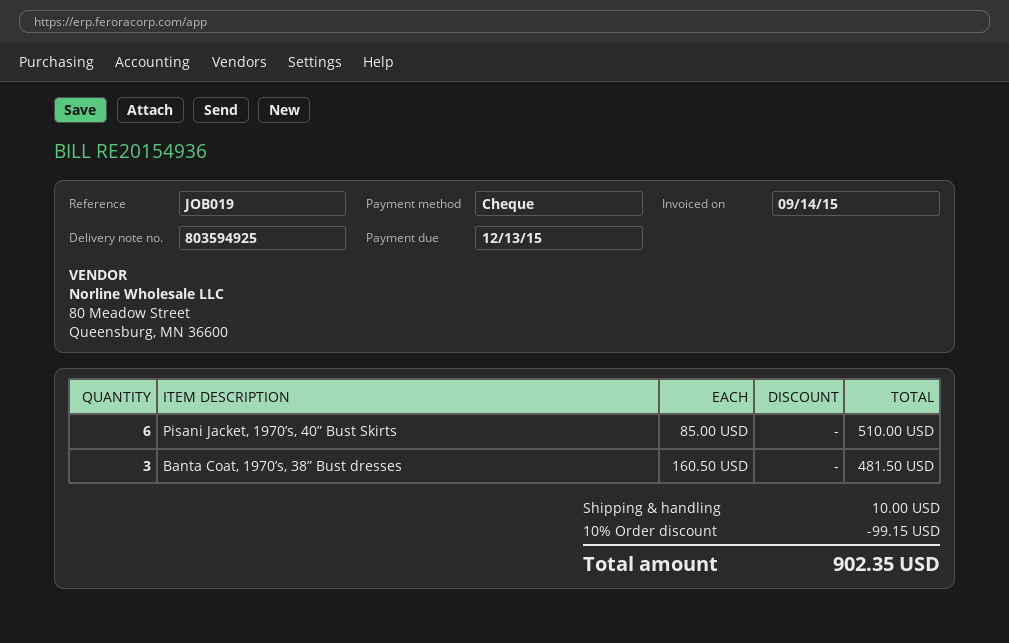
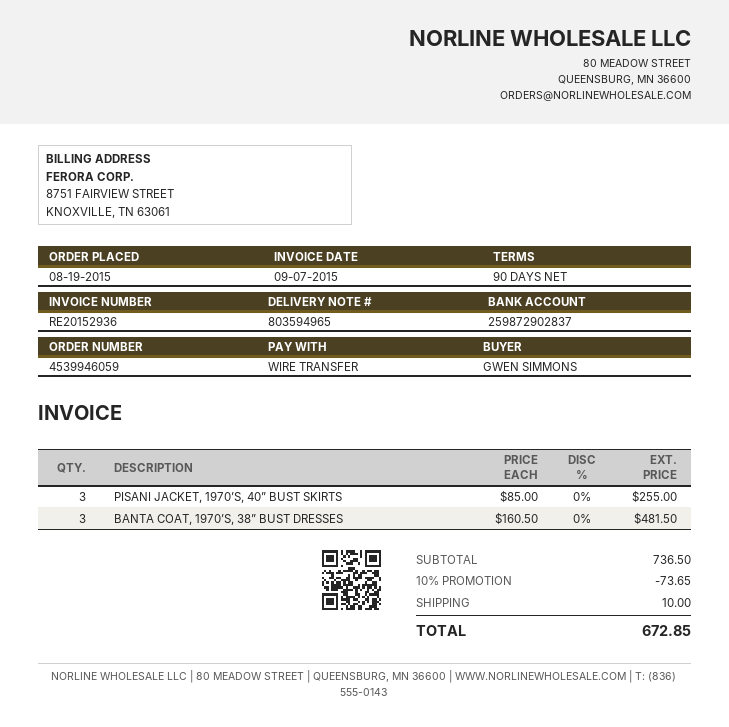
delivery note number: 803594925 -> 803594965
invoice number: RE20154936 -> RE20152936
invoice date: 2015-09-14 -> 2015-09-07
payment method: cheque -> bank transfer
Pisani Jacket, 1970’s, 40” Bust Skirts: 6 x 85.00 = 510.00 -> 3 x 85.00 = 255.00
discount: 10% = 99.15 -> 10% = 73.65
total: 902.35 -> 672.85

